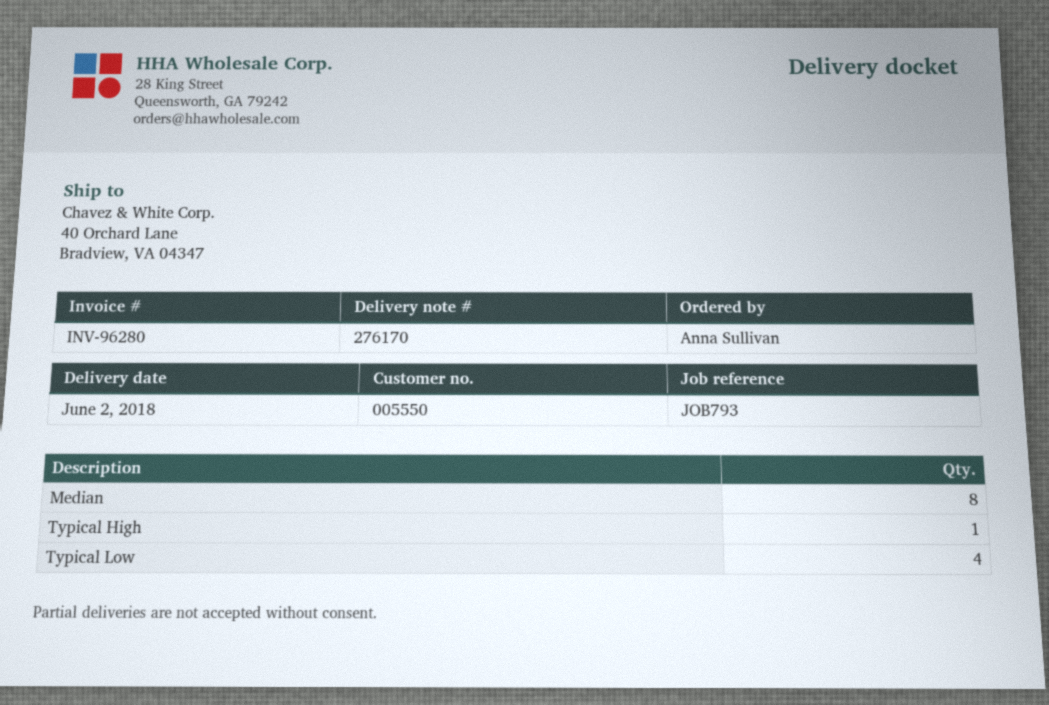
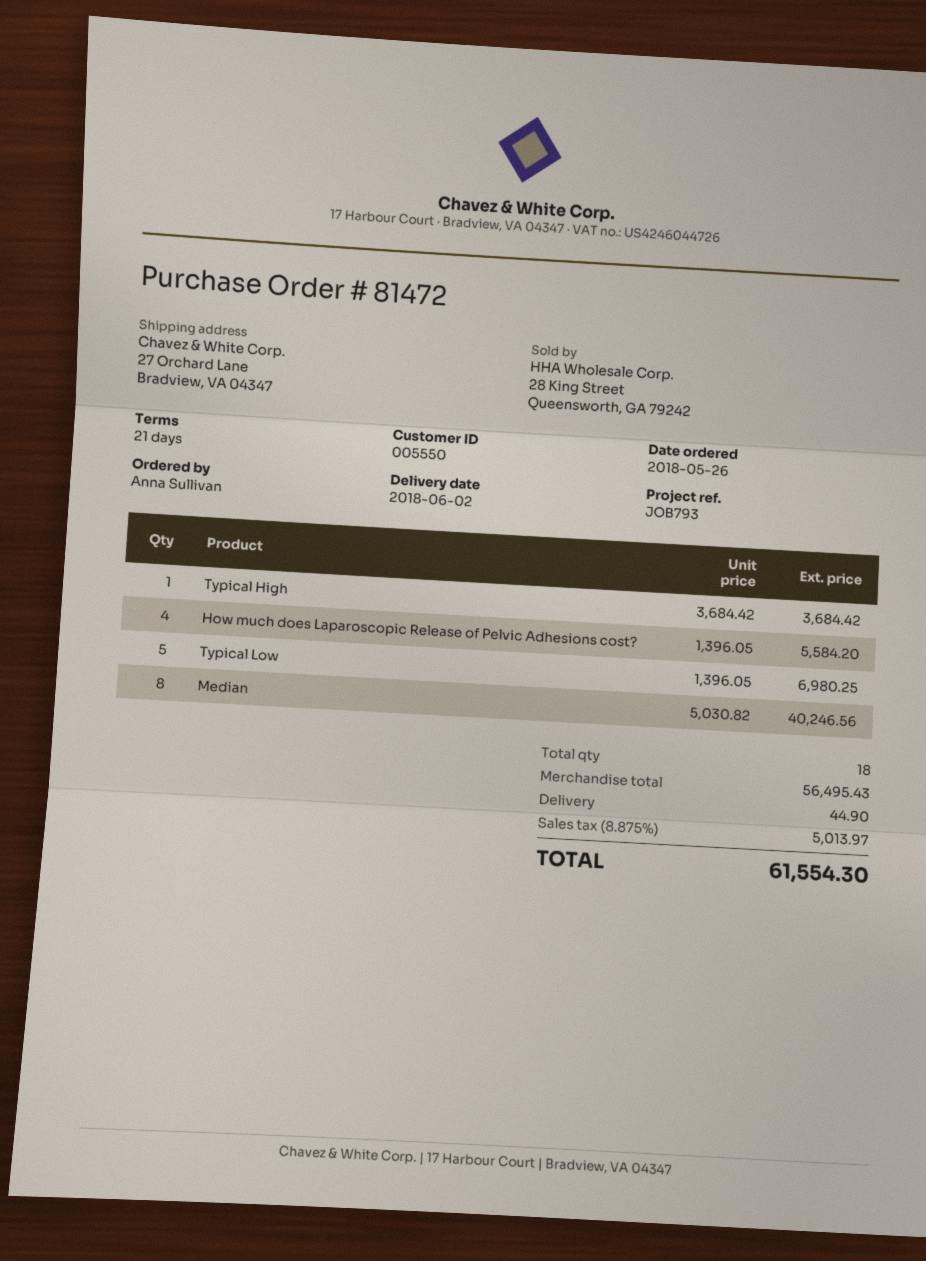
ship to: 40 Orchard Lane, Bradview, VA 04347 -> 27 Orchard Lane, Bradview, VA 04347
Typical Low: 4 -> 5
How much does Laparoscopic Release of Pelvic Adhesions cost?: none -> 4

